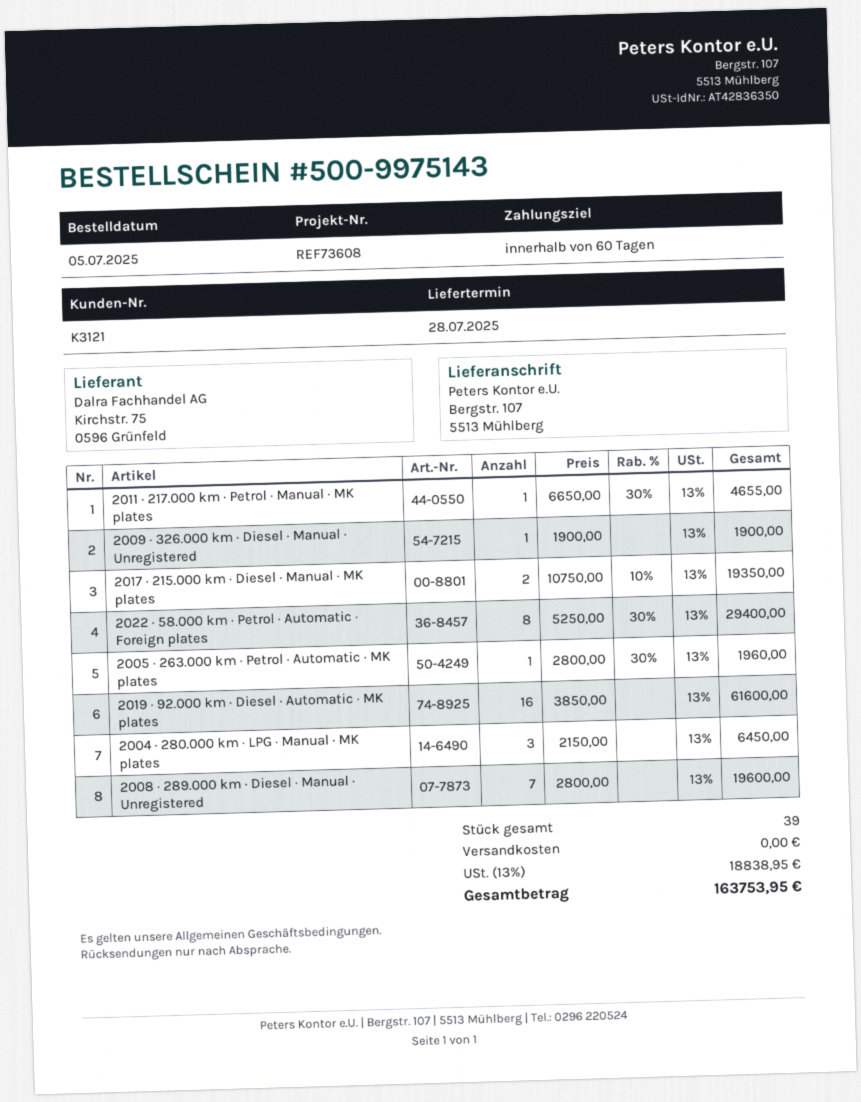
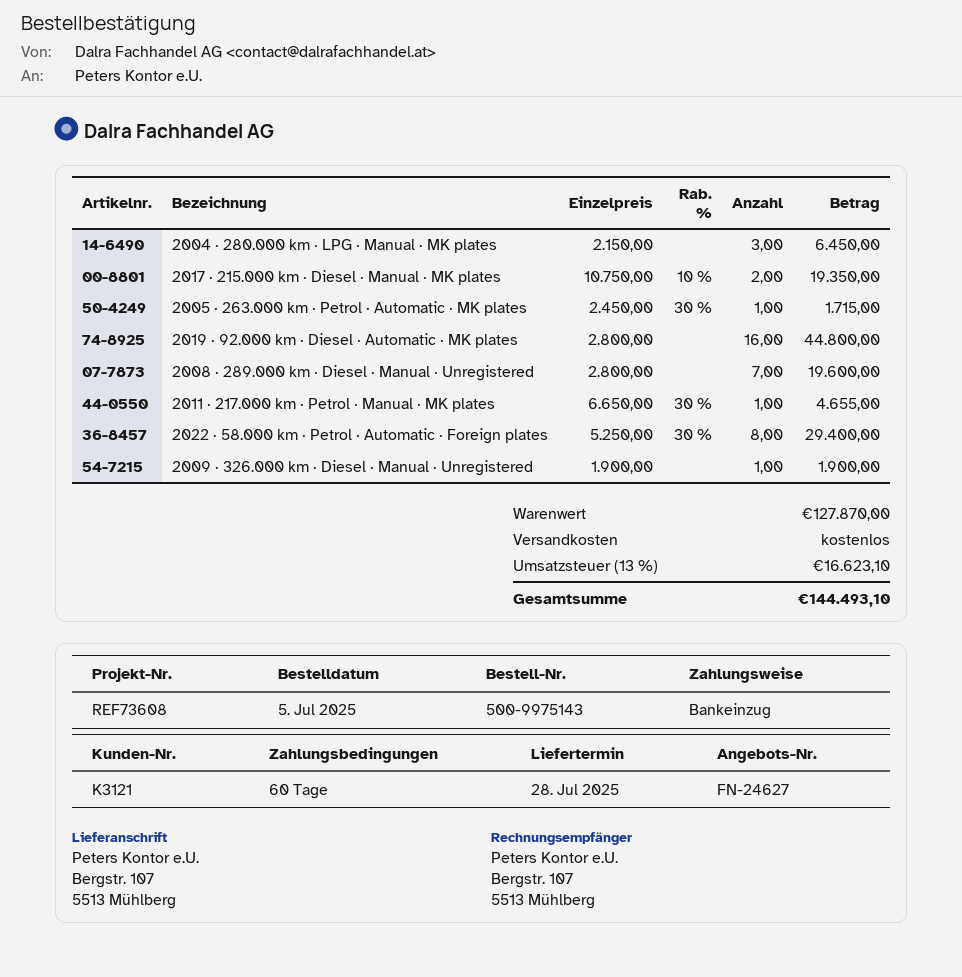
2005 · 263.000 km · Petrol · Automatic · MK plates: 1 x 2800.00 - 30% = 1960.00 -> 1 x 2450.00 - 30% = 1715.00
2019 · 92.000 km · Diesel · Automatic · MK plates: 16 x 3850.00 = 61600.00 -> 16 x 2800.00 = 44800.00
tax: 13% = 18838.95 -> 13% = 16623.10
total: 163753.95 -> 144493.10

